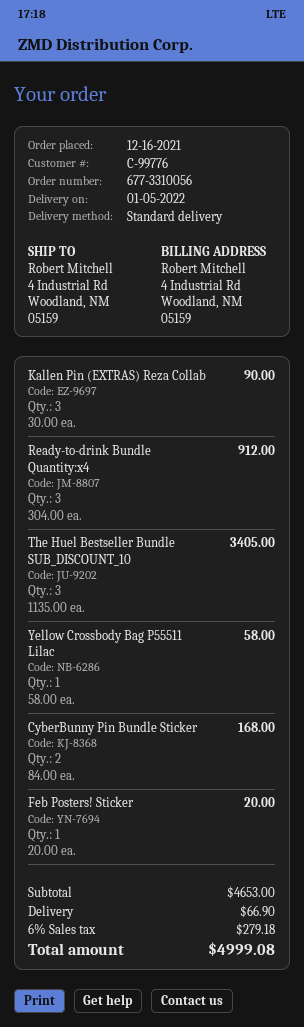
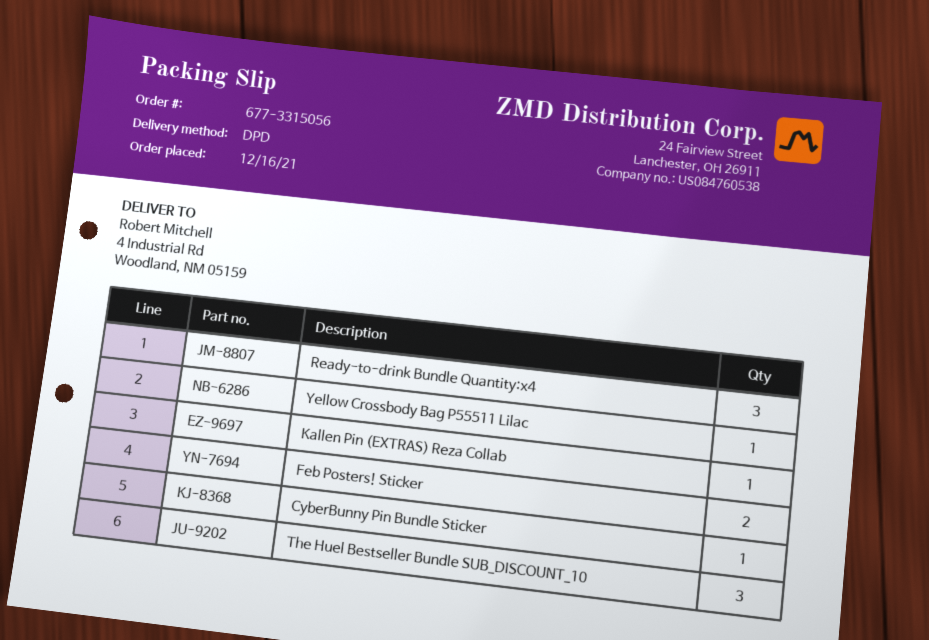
order number: 677-3310056 -> 677-3315056
shipping method: standard -> DPD
Kallen Pin (EXTRAS) Reza Collab: 3 -> 1
CyberBunny Pin Bundle Sticker: 2 -> 1
Feb Posters! Sticker: 1 -> 2

